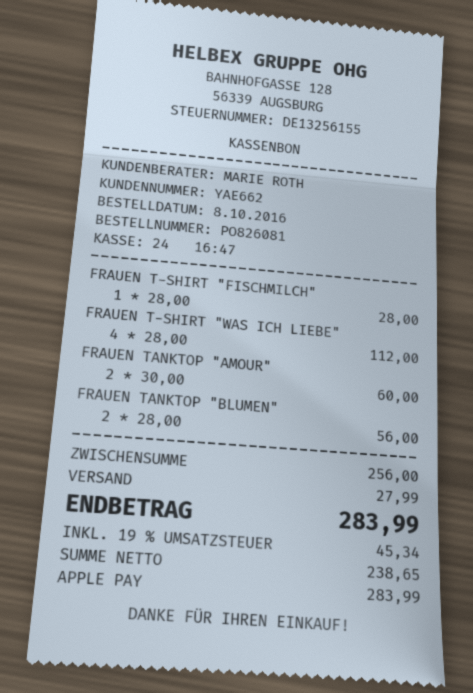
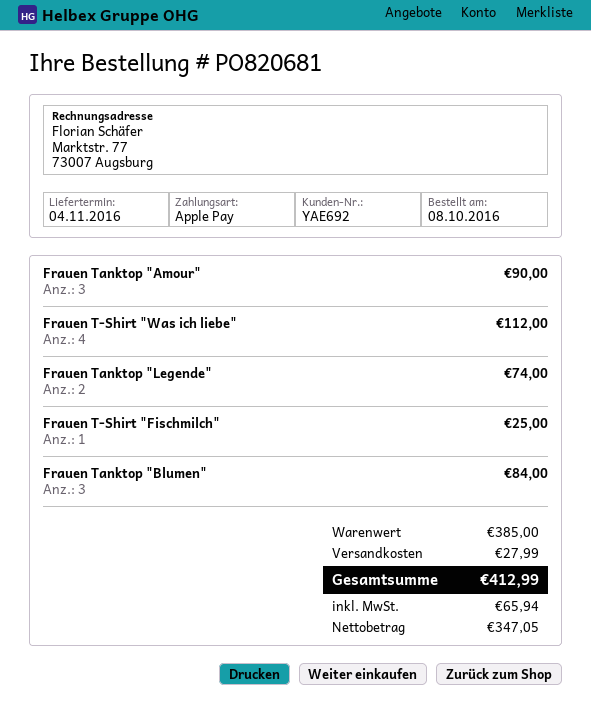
order number: PO826081 -> PO820681
customer number: YAE662 -> YAE692
FRAUEN T-SHIRT "FISCHMILCH": 1 for 28.00 -> 1 for 25.00
FRAUEN TANKTOP "AMOUR": 2 for 60.00 -> 3 for 90.00
FRAUEN TANKTOP "BLUMEN": 2 for 56.00 -> 3 for 84.00
Frauen Tanktop "Legende": none -> 2 for 74.00
subtotal: 256.00 -> 385.00
net: 238.65 -> 347.05
tax: 45.34 -> 65.94
total: 283.99 -> 412.99

